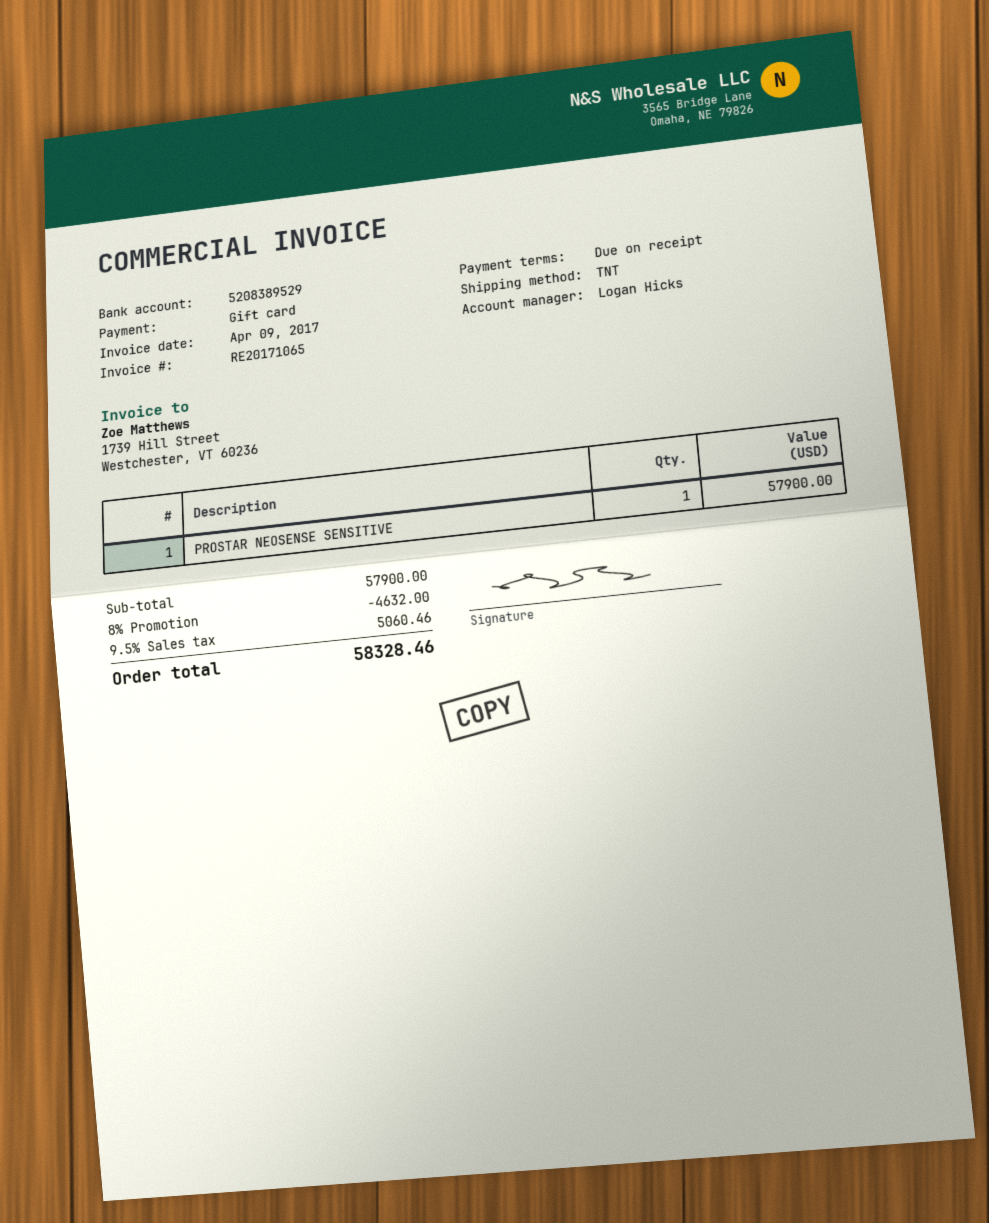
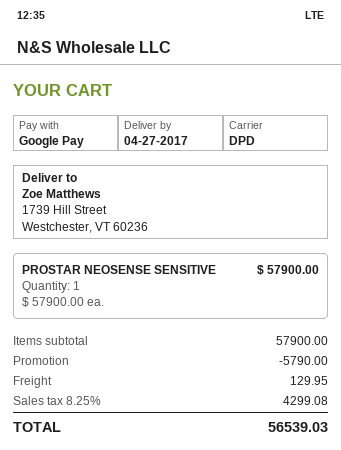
payment method: gift card -> Google Pay
shipping method: TNT -> DPD
discount: 4632.00 -> 5790.00
shipping: none -> 129.95
tax: 9.5% = 5060.46 -> 8.25% = 4299.08
total: 58328.46 -> 56539.03

